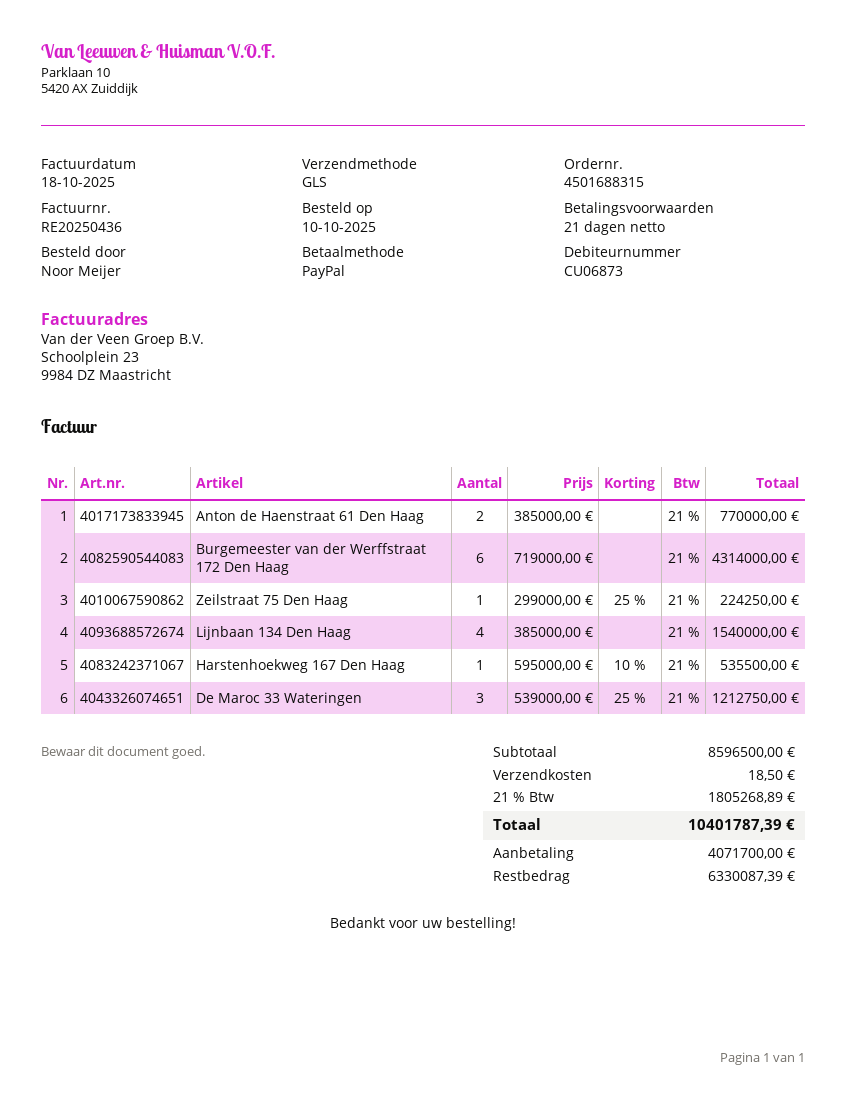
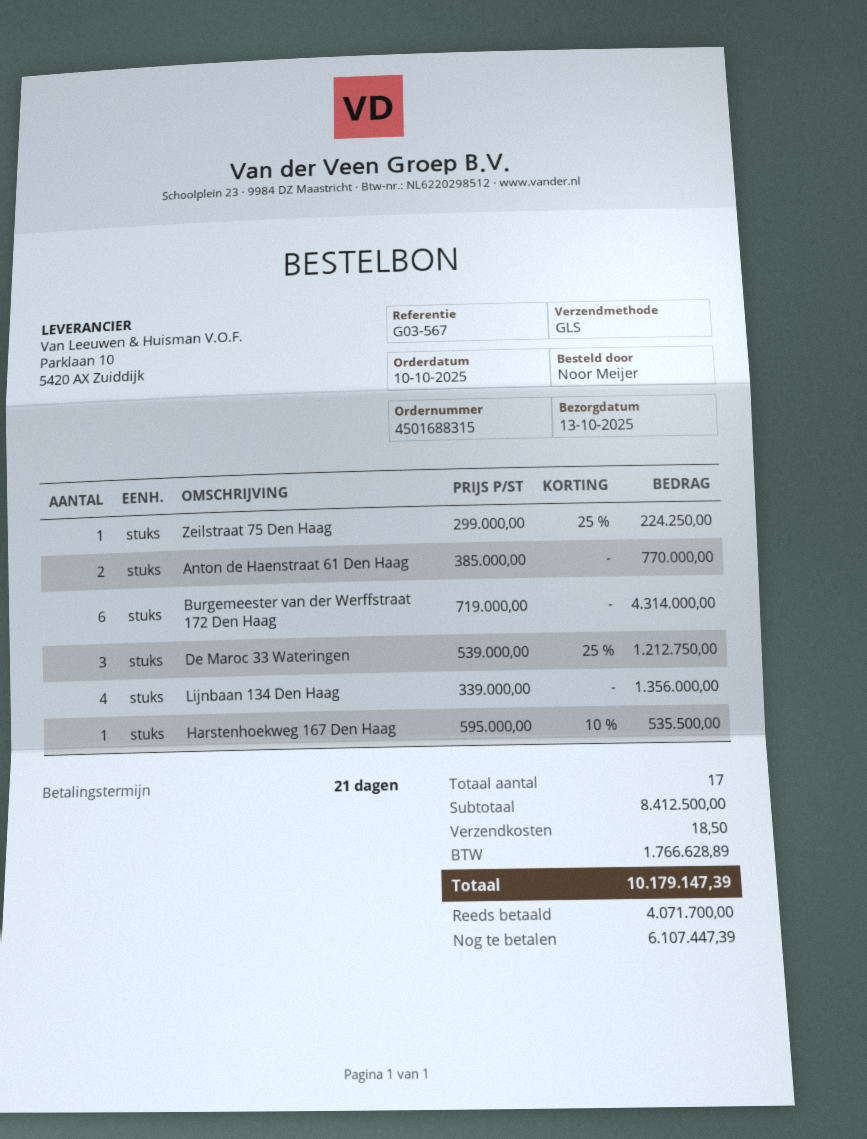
Lijnbaan 134 Den Haag: 4 x 385000.00 = 1540000.00 -> 4 x 339000.00 = 1356000.00
subtotal: 8596500.00 -> 8412500.00
tax: 1805268.89 -> 1766628.89
total: 10401787.39 -> 10179147.39
balance: 6330087.39 -> 6107447.39

